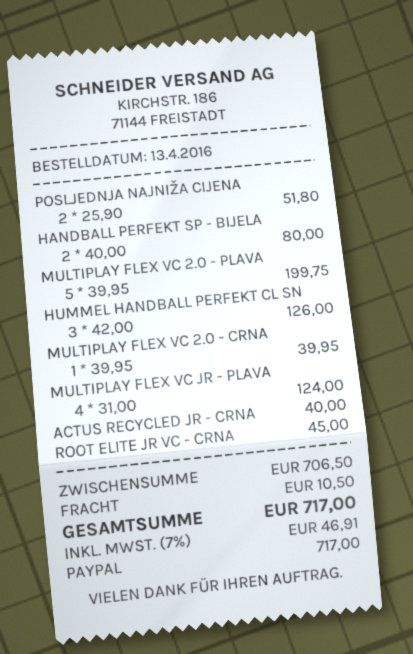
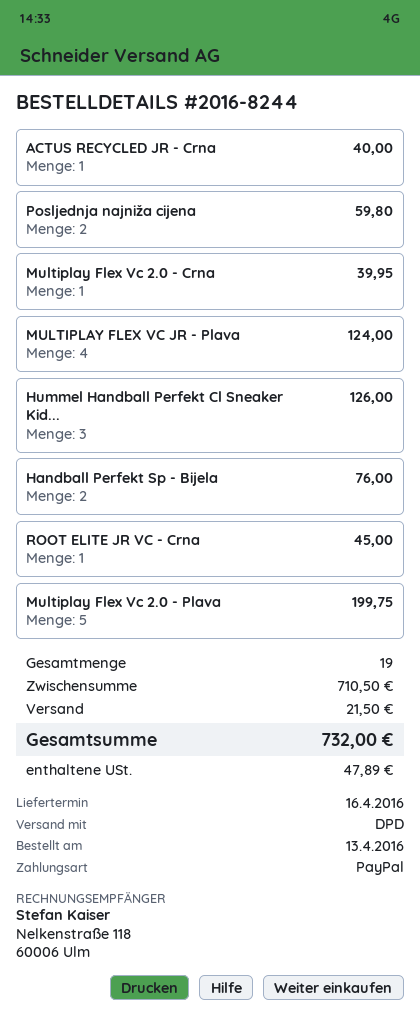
POSLJEDNJA NAJNIŽA CIJENA: 2 for 51.80 -> 2 for 59.80
HANDBALL PERFEKT SP - BIJELA: 2 for 80.00 -> 2 for 76.00
subtotal: 706.50 -> 710.50
shipping: 10.50 -> 21.50
tax: 46.91 -> 47.89
total: 717.00 -> 732.00

